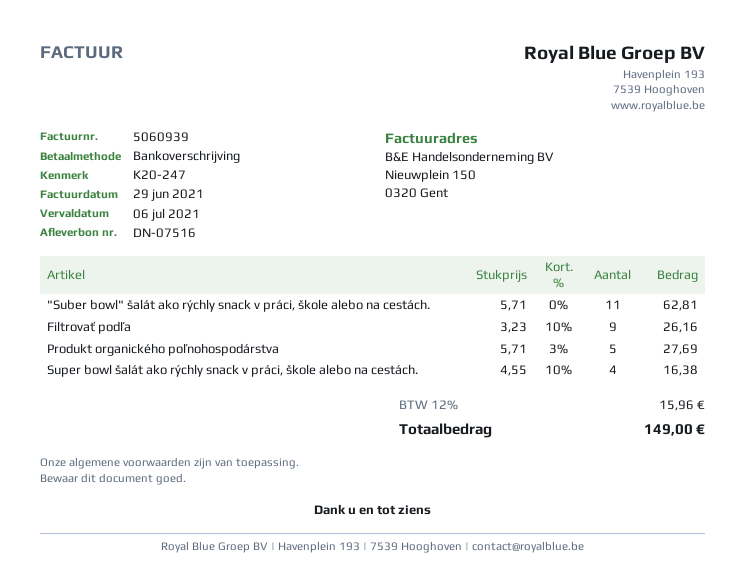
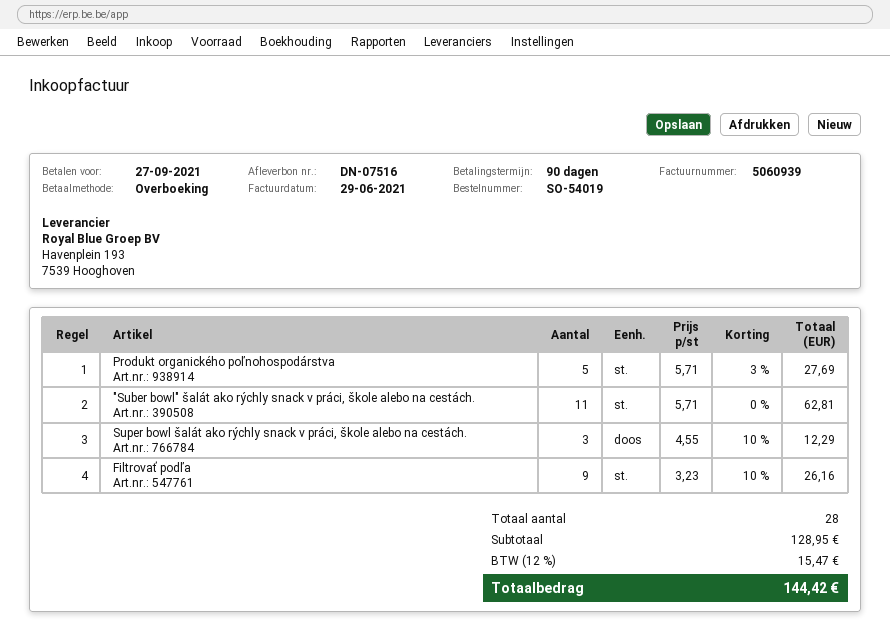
due date: 2021-07-06 -> 2021-09-27
Super bowl šalát ako rýchly snack v práci, škole alebo na cestách.: 4 x 4.55 - 10% = 16.38 -> 3 x 4.55 - 10% = 12.29
tax: 12% = 15.96 -> 12% = 15.47
total: 149.00 -> 144.42

